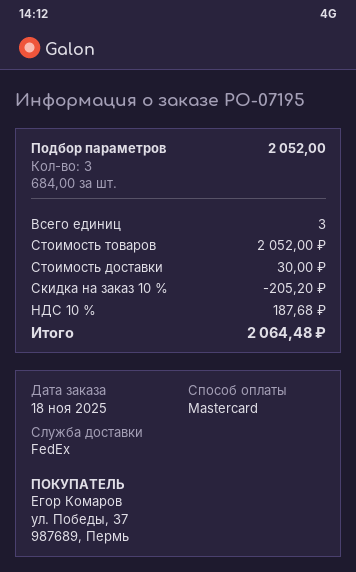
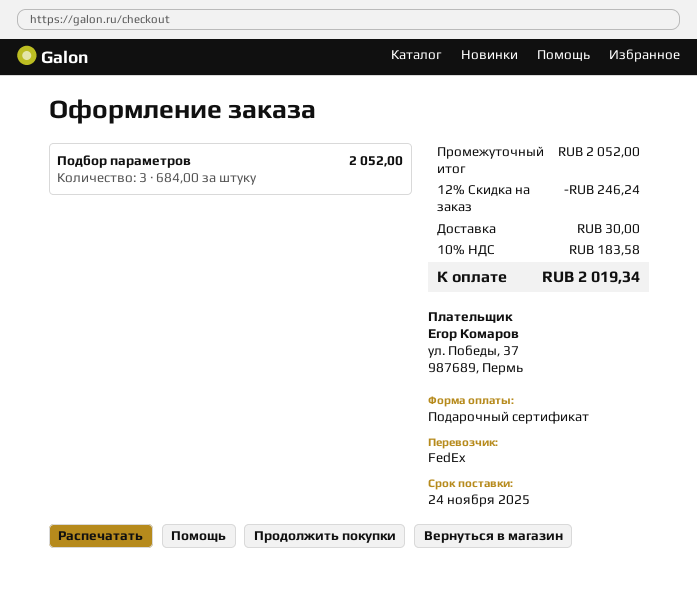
payment method: Mastercard -> gift card
discount: 10% = 205.20 -> 12% = 246.24
tax: 10% = 187.68 -> 10% = 183.58
total: 2064.48 -> 2019.34

